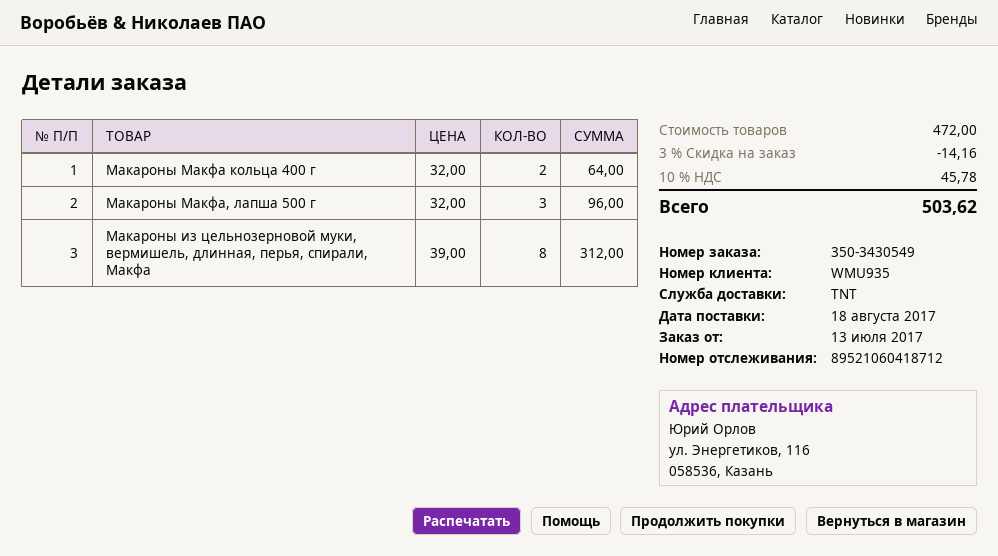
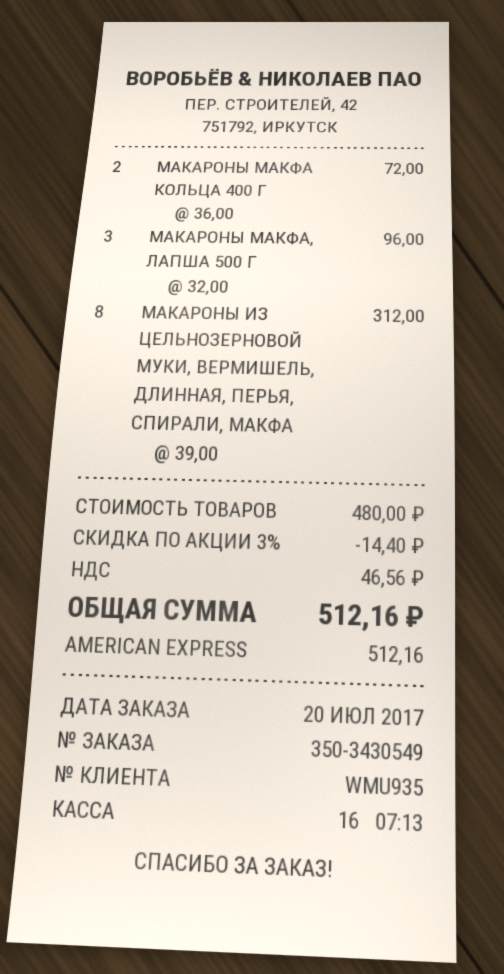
order date: 2017-07-13 -> 2017-07-20
Макароны Макфа кольца 400 г: 2 x 32.00 = 64.00 -> 2 x 36.00 = 72.00
subtotal: 472.00 -> 480.00
discount: 3% = 14.16 -> 3% = 14.40
tax: 45.78 -> 46.56
total: 503.62 -> 512.16

